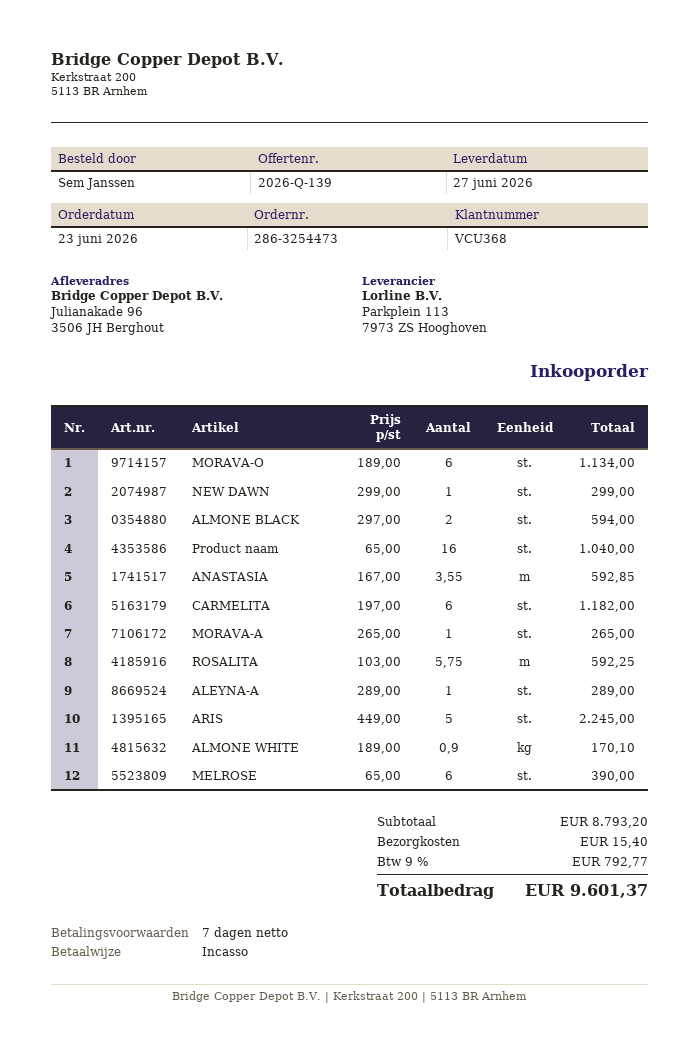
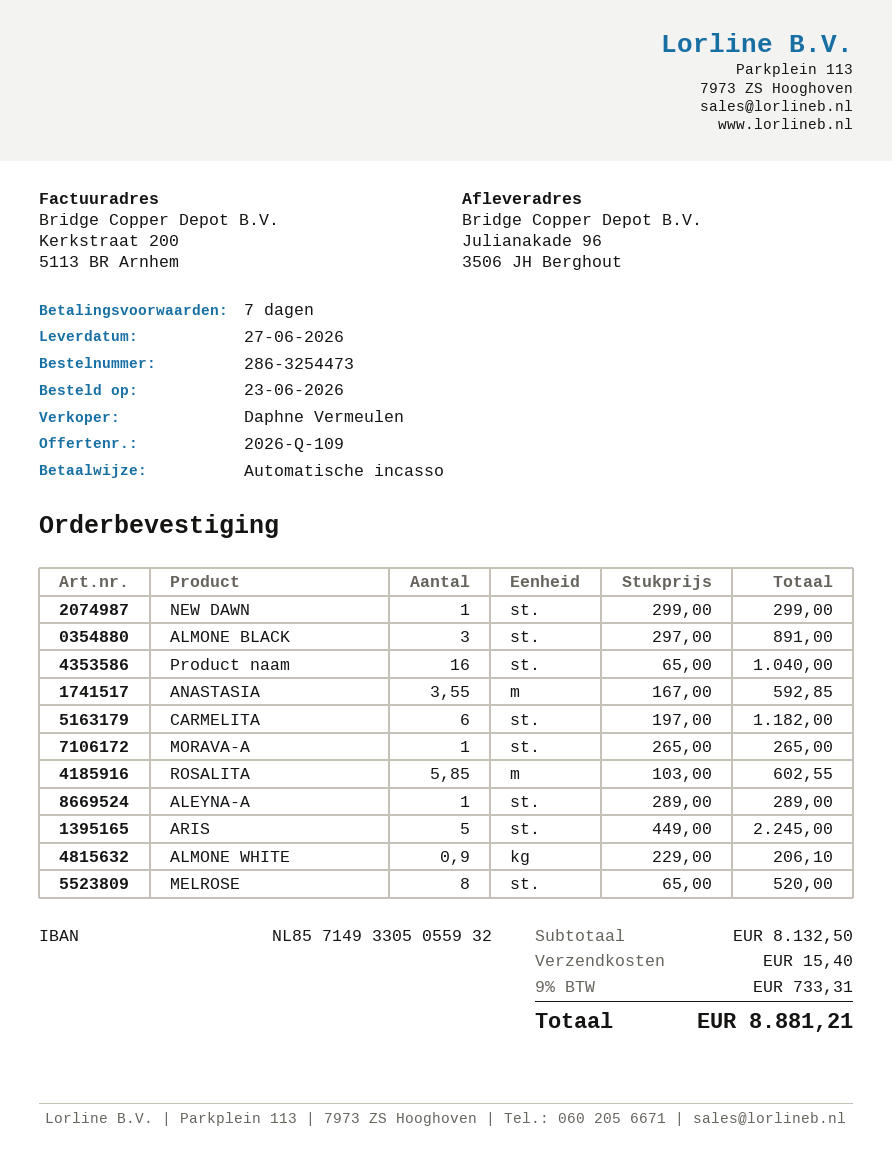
quote number: 2026-Q-139 -> 2026-Q-109
MORAVA-O: 6 x 189.00 = 1134.00 -> none
ALMONE BLACK: 2 x 297.00 = 594.00 -> 3 x 297.00 = 891.00
ROSALITA: 5.75 x 103.00 = 592.25 -> 5.85 x 103.00 = 602.55
ALMONE WHITE: 0.9 x 189.00 = 170.10 -> 0.9 x 229.00 = 206.10
MELROSE: 6 x 65.00 = 390.00 -> 8 x 65.00 = 520.00
subtotal: 8793.20 -> 8132.50
tax: 9% = 792.77 -> 9% = 733.31
total: 9601.37 -> 8881.21

